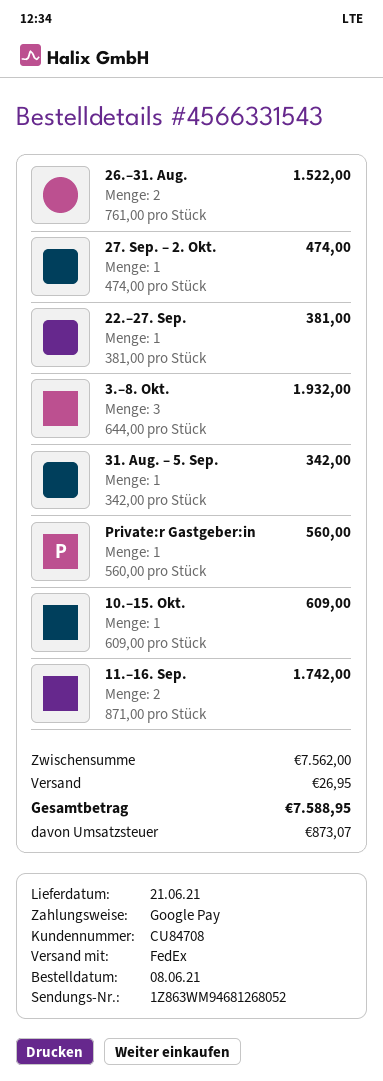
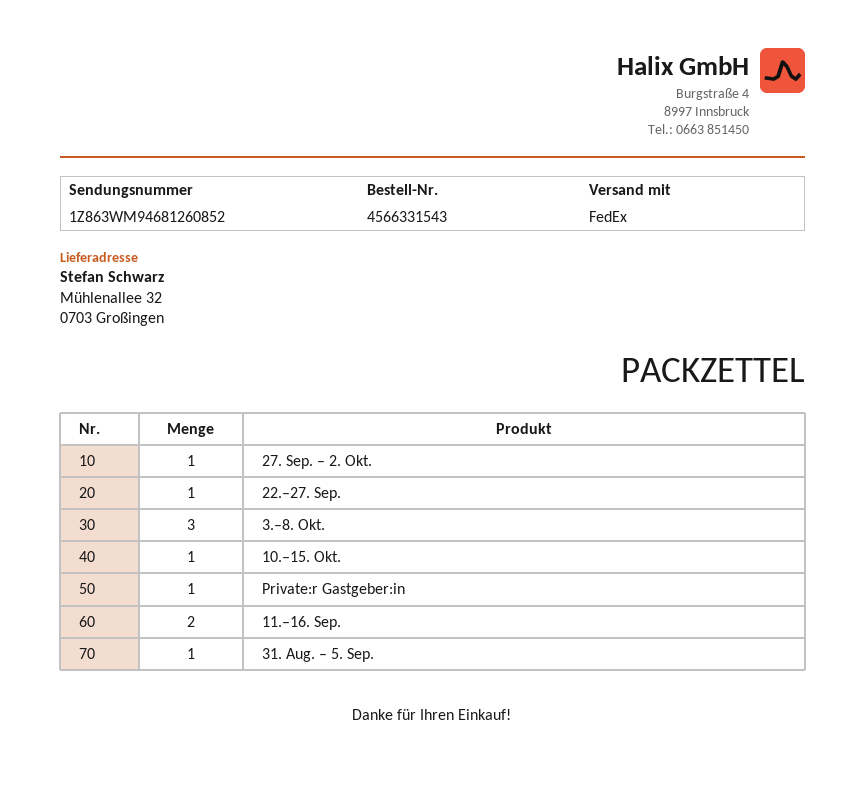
tracking number: 1Z863WM94681268052 -> 1Z863WM94681260852
26.–31. Aug.: 2 -> none

